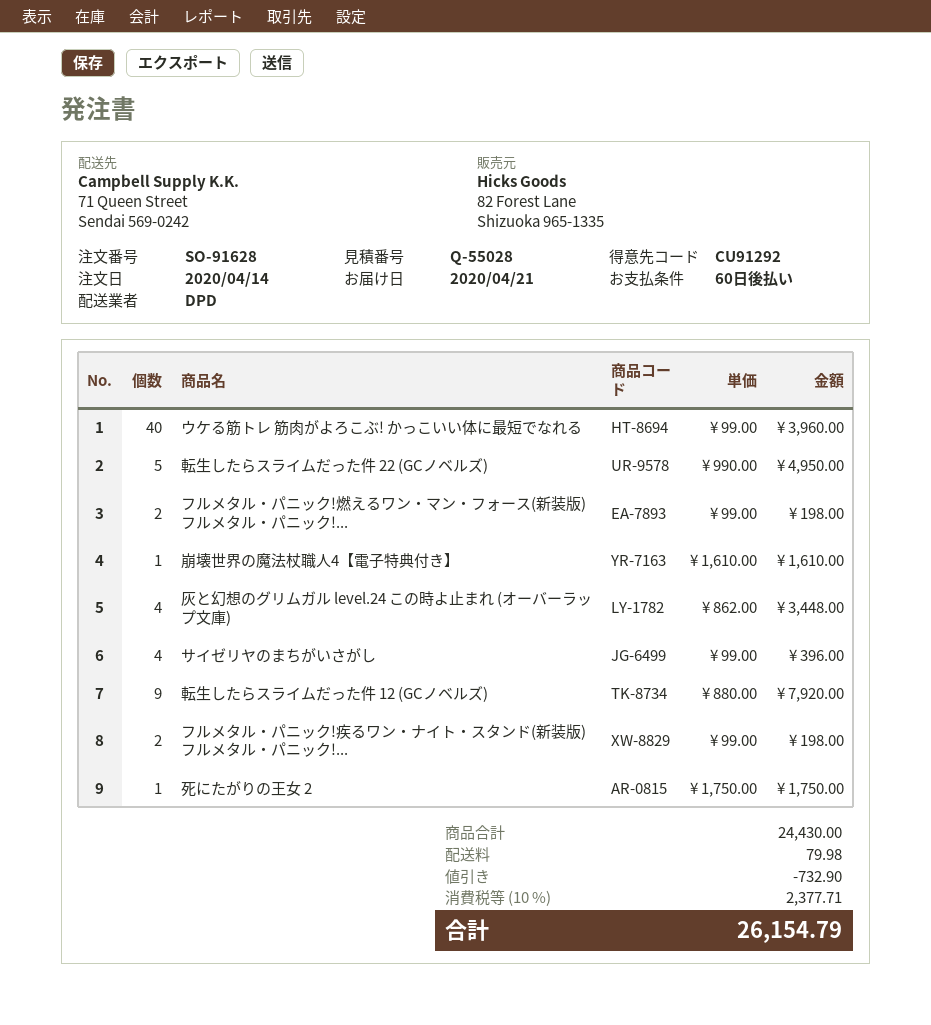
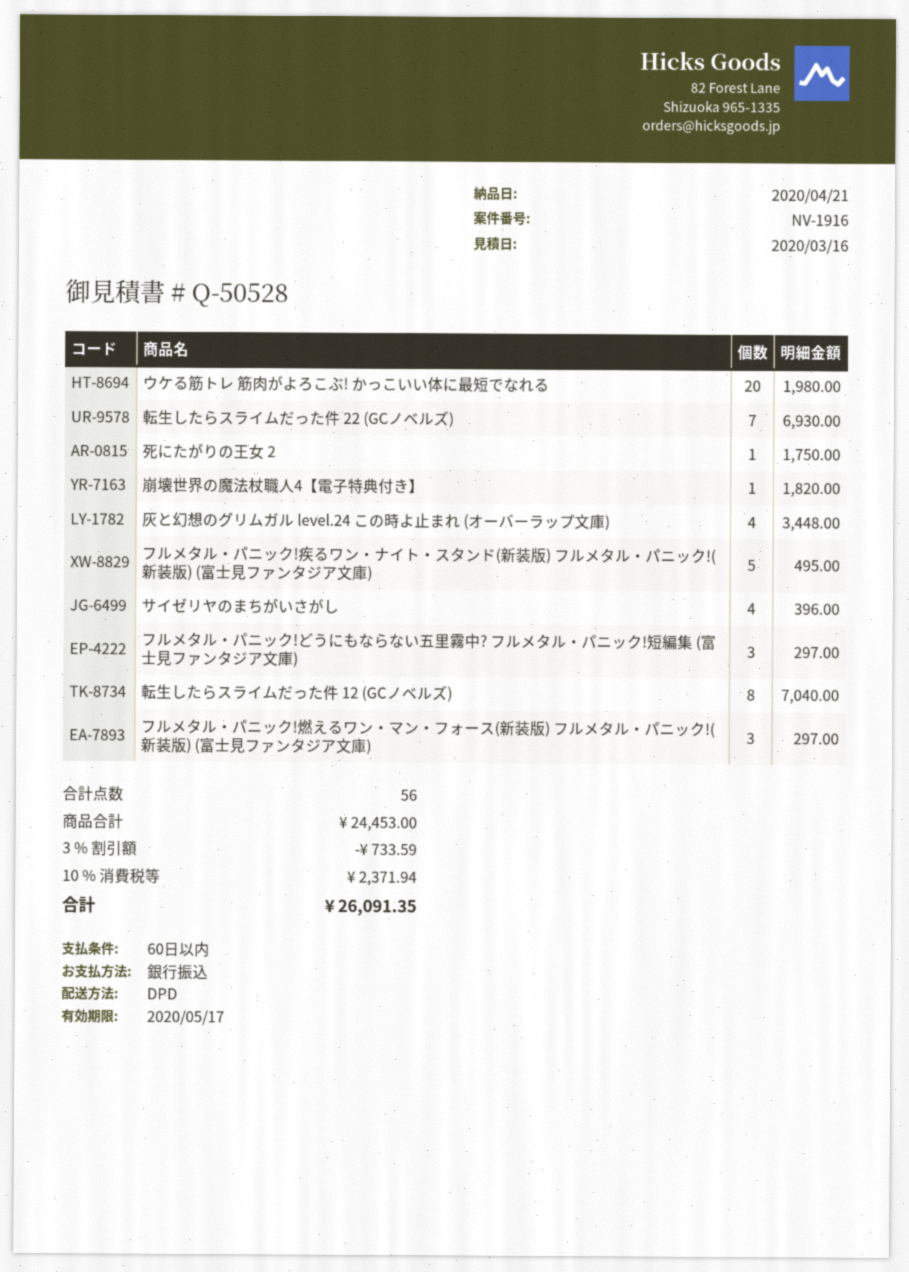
quote number: Q-55028 -> Q-50528
ウケる筋トレ 筋肉がよろこぶ! かっこいい体に最短でなれる: 40 for 3960.00 -> 20 for 1980.00
転生したらスライムだった件 22 (GCノベルズ): 5 for 4950.00 -> 7 for 6930.00
フルメタル・パニック!燃えるワン・マン・フォース(新装版) フルメタル・パニック!...: 2 for 198.00 -> 3 for 297.00
崩壊世界の魔法杖職人4【電子特典付き】: 1 for 1610.00 -> 1 for 1820.00
転生したらスライムだった件 12 (GCノベルズ): 9 for 7920.00 -> 8 for 7040.00
フルメタル・パニック!疾るワン・ナイト・スタンド(新装版) フルメタル・パニック!...: 2 for 198.00 -> 5 for 495.00
フルメタル・パニック!どうにもならない五里霧中? フルメタル・パニック!短編集 (富士見ファンタジア文庫): none -> 3 for 297.00
subtotal: 24430.00 -> 24453.00
discount: 732.90 -> 733.59
shipping: 79.98 -> none
tax: 10% = 2377.71 -> 10% = 2371.94
total: 26154.79 -> 26091.35

